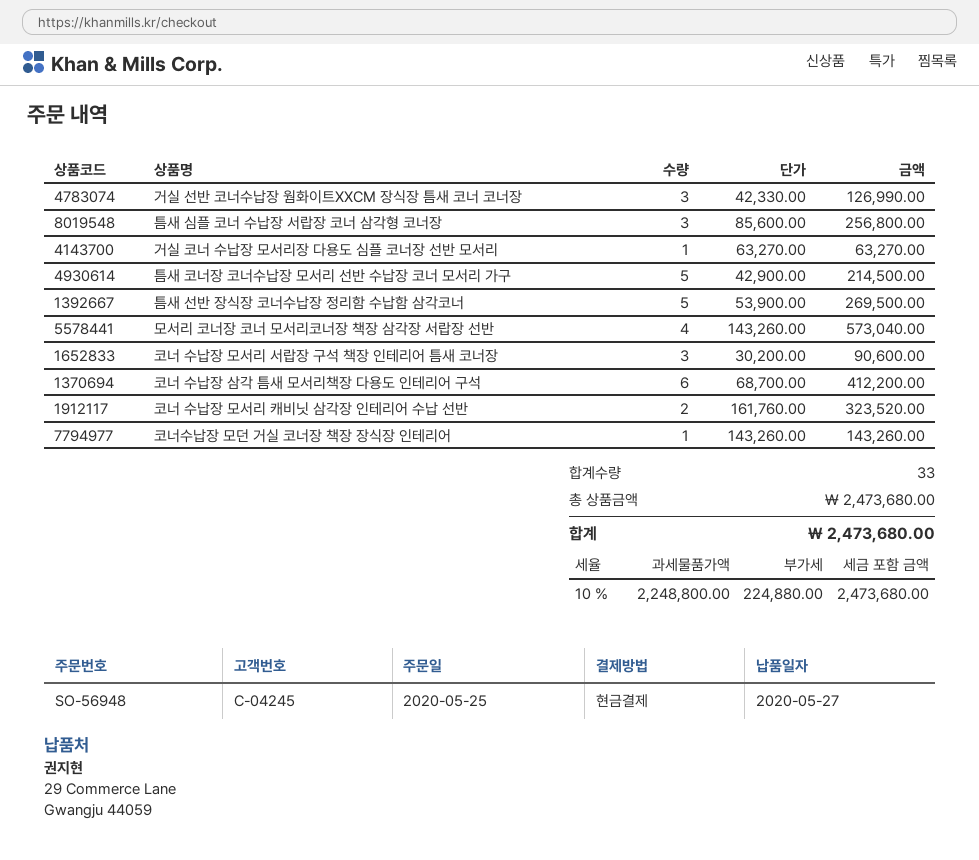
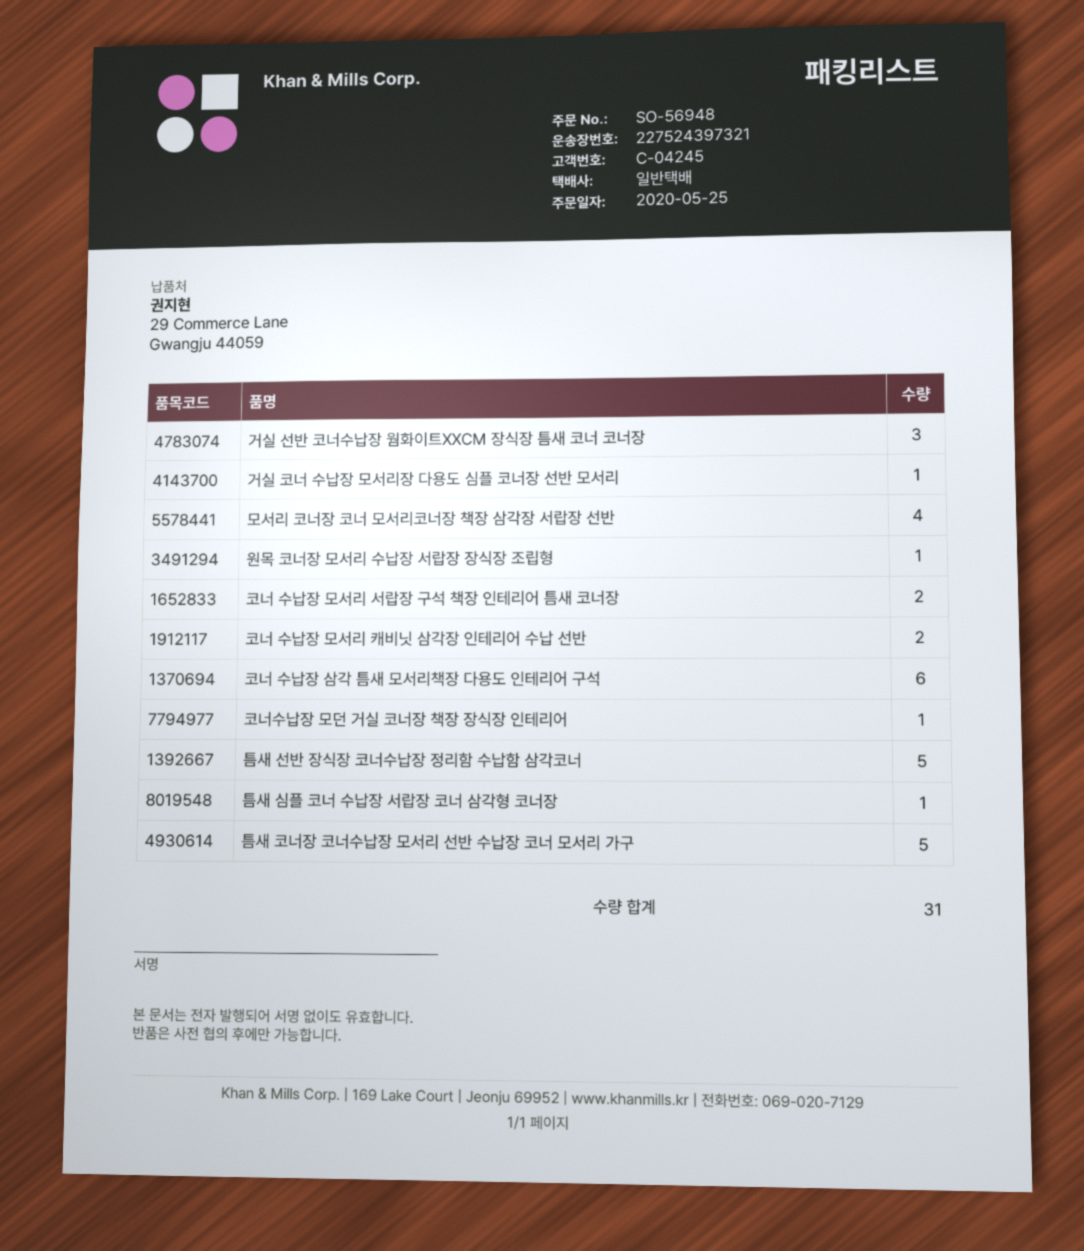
틈새 심플 코너 수납장 서랍장 코너 삼각형 코너장: 3 -> 1
코너 수납장 모서리 서랍장 구석 책장 인테리어 틈새 코너장: 3 -> 2
원목 코너장 모서리 수납장 서랍장 장식장 조립형: none -> 1
total quantity: 33 -> 31

